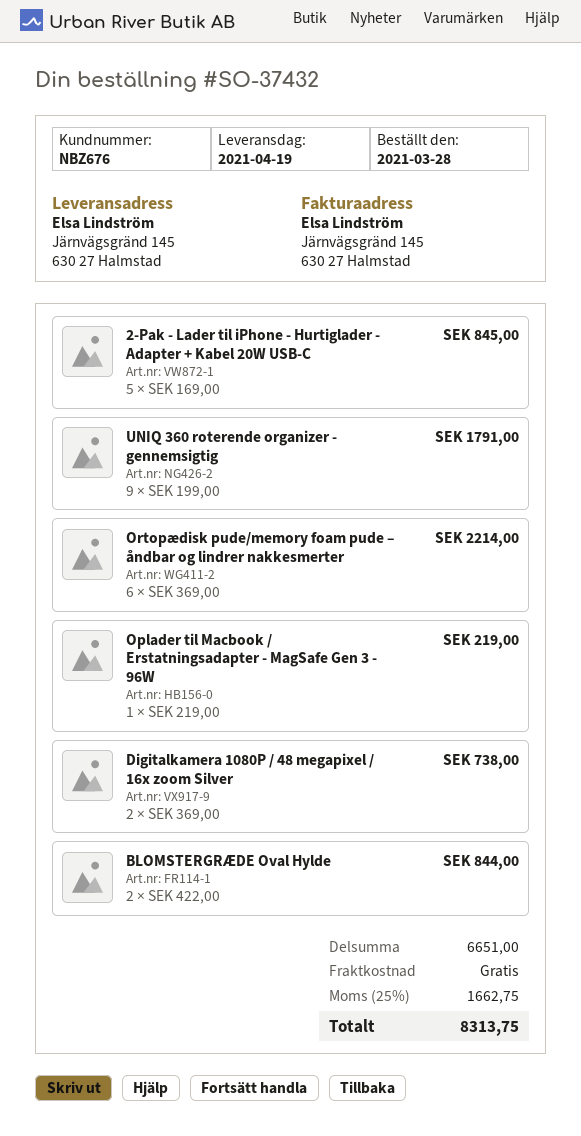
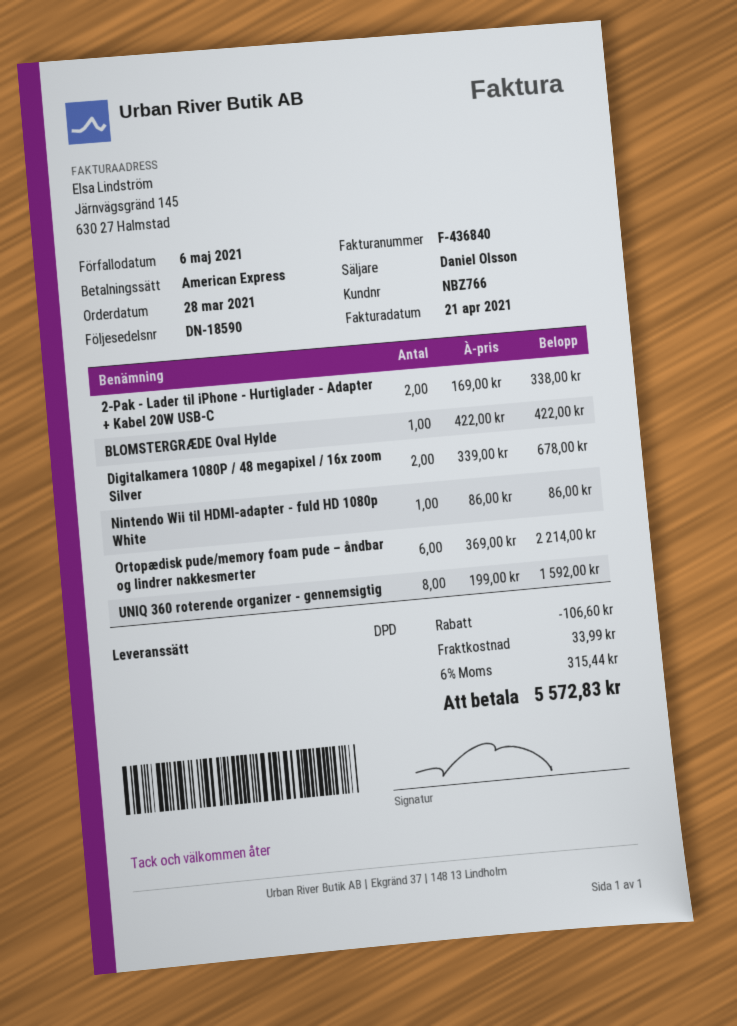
customer number: NBZ676 -> NBZ766
2-Pak - Lader til iPhone - Hurtiglader - Adapter + Kabel 20W USB-C: 5 x 169.00 = 845.00 -> 2 x 169.00 = 338.00
UNIQ 360 roterende organizer - gennemsigtig: 9 x 199.00 = 1791.00 -> 8 x 199.00 = 1592.00
Oplader til Macbook / Erstatningsadapter - MagSafe Gen 3 - 96W: 1 x 219.00 = 219.00 -> none
Digitalkamera 1080P / 48 megapixel / 16x zoom Silver: 2 x 369.00 = 738.00 -> 2 x 339.00 = 678.00
BLOMSTERGRÆDE Oval Hylde: 2 x 422.00 = 844.00 -> 1 x 422.00 = 422.00
Nintendo Wii til HDMI-adapter - fuld HD 1080p White: none -> 1 x 86.00 = 86.00
discount: none -> 106.60
shipping: 0.00 -> 33.99
tax: 25% = 1662.75 -> 6% = 315.44
total: 8313.75 -> 5572.83

